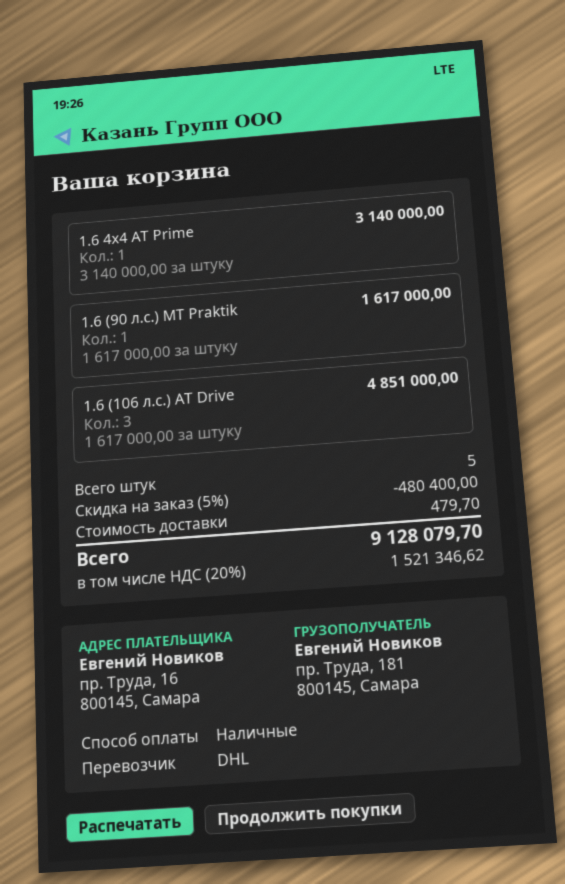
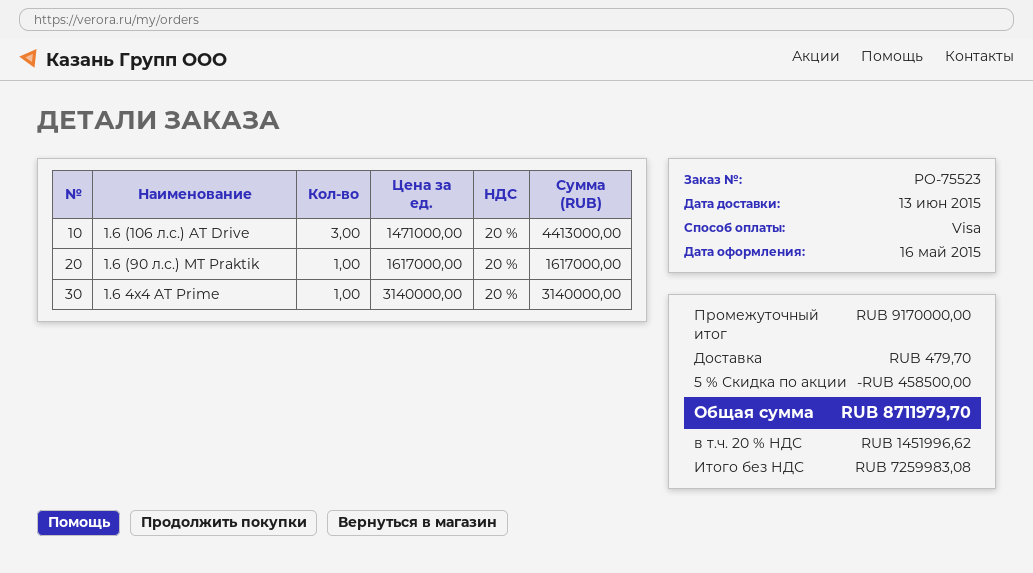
payment method: cash -> Visa
1.6 (106 л.с.) AT Drive: 3 x 1617000.00 = 4851000.00 -> 3 x 1471000.00 = 4413000.00
discount: 5% = 480400.00 -> 5% = 458500.00
tax: 20% = 1521346.62 -> 20% = 1451996.62
total: 9128079.70 -> 8711979.70

